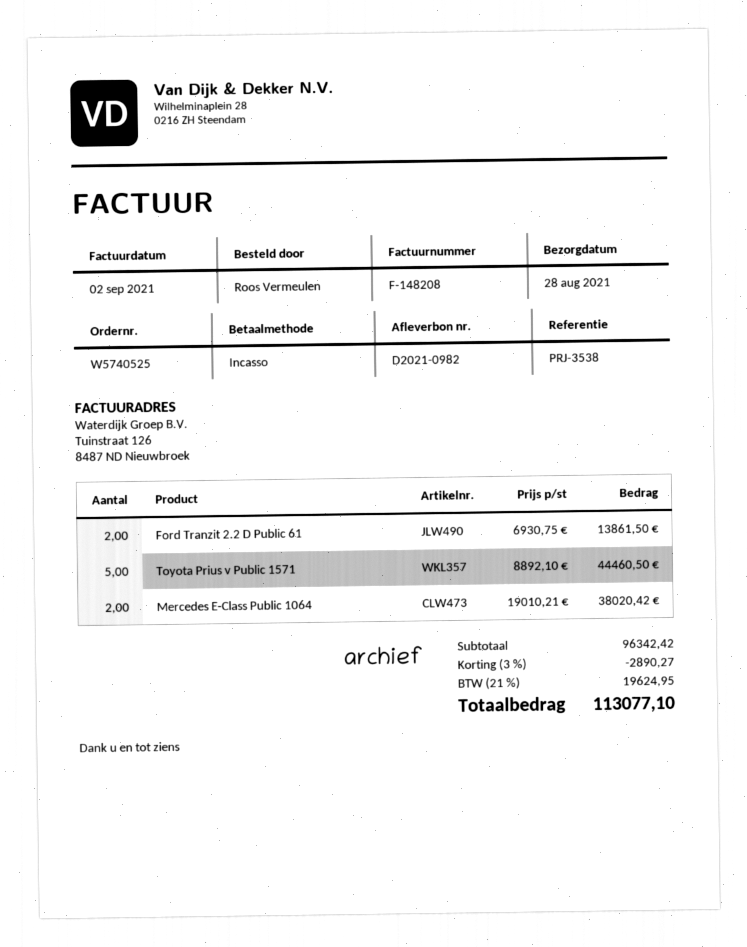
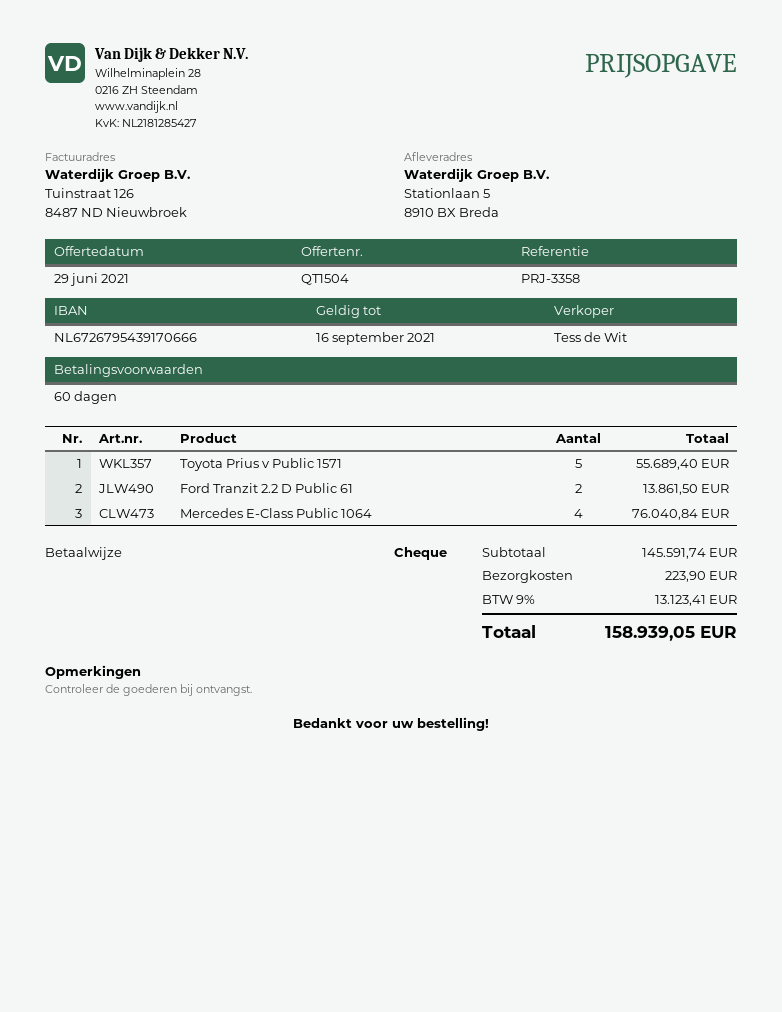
reference: PRJ-3538 -> PRJ-3358
payment method: direct debit -> cheque
Toyota Prius v Public 1571: 5 for 44460.50 -> 5 for 55689.40
Mercedes E-Class Public 1064: 2 for 38020.42 -> 4 for 76040.84
subtotal: 96342.42 -> 145591.74
discount: 3% = 2890.27 -> none
shipping: none -> 223.90
tax: 21% = 19624.95 -> 9% = 13123.41
total: 113077.10 -> 158939.05

